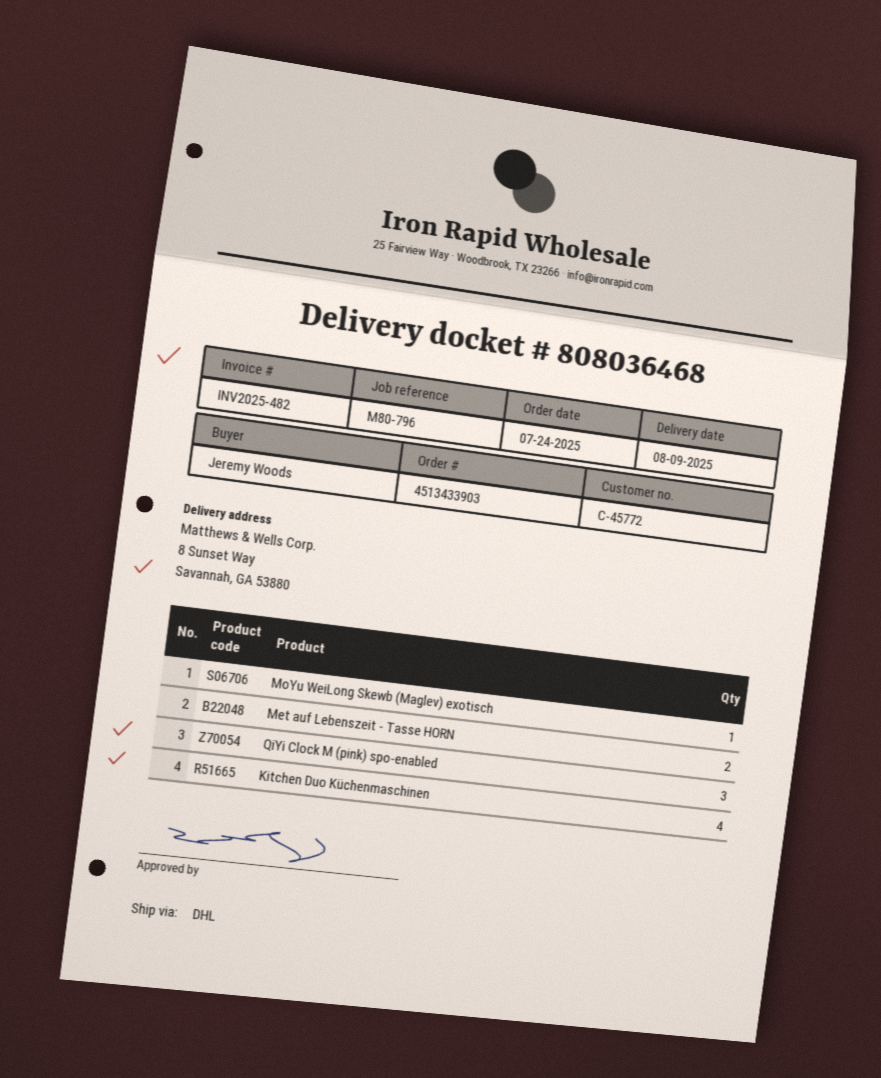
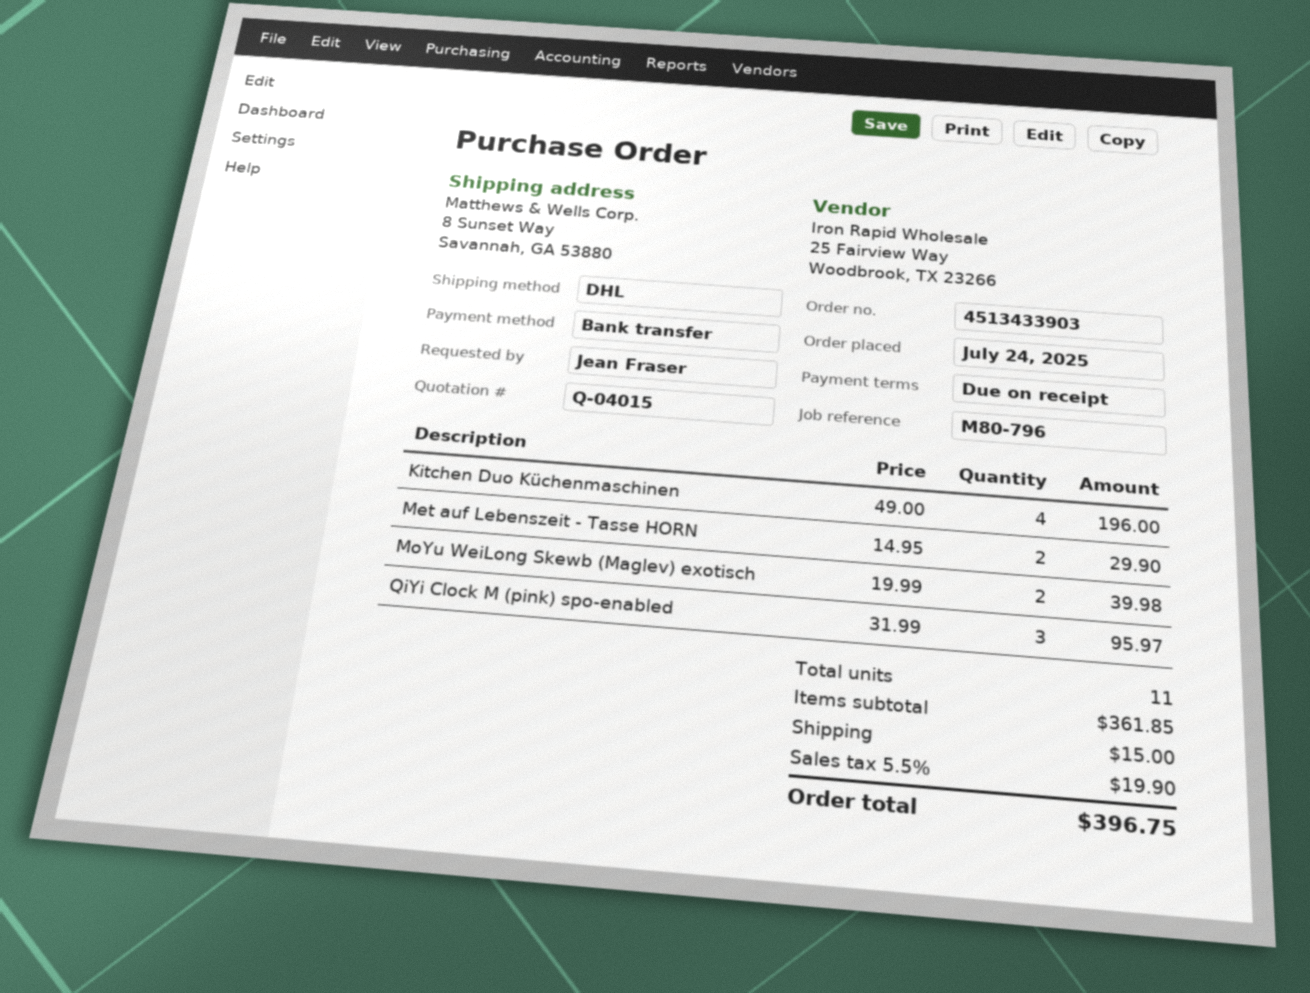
ordered by: Jeremy Woods -> Jean Fraser
MoYu WeiLong Skewb (Maglev) exotisch: 1 -> 2

